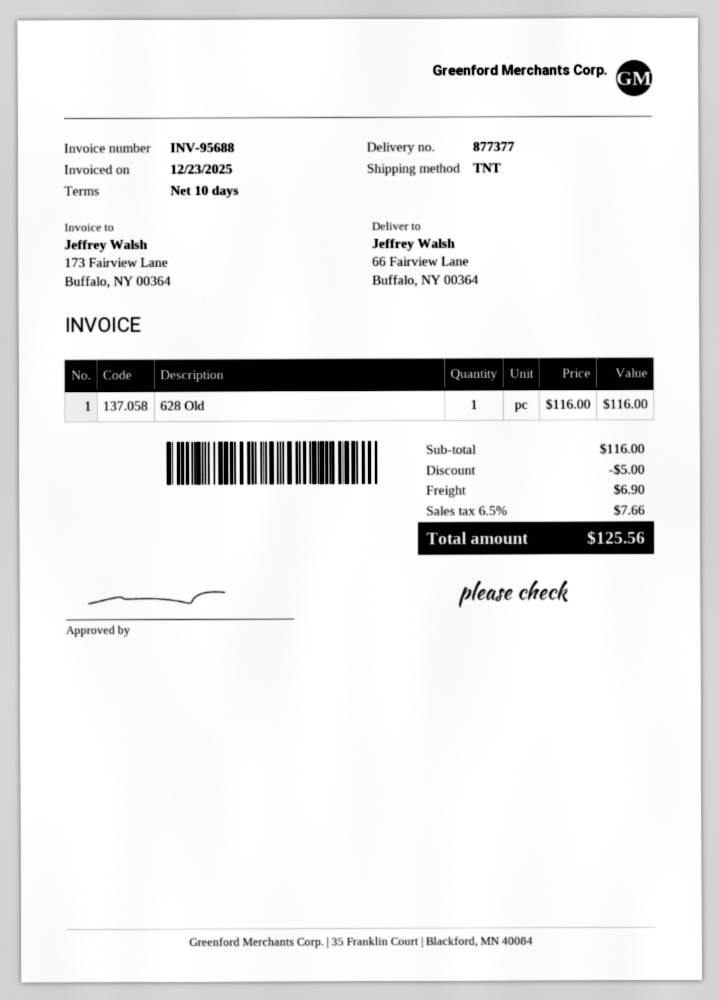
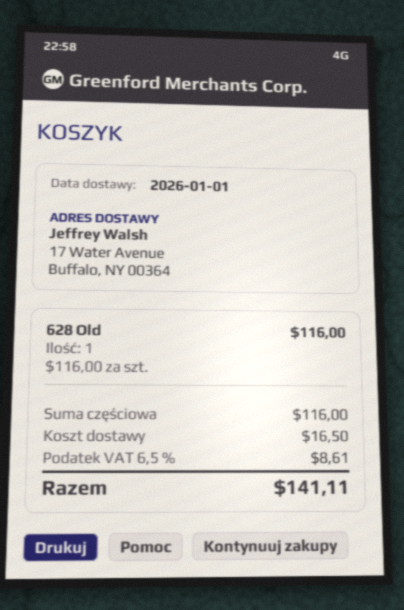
ship to: 66 Fairview Lane, Buffalo, NY 00364 -> 17 Water Avenue, Buffalo, NY 00364
discount: 5.00 -> none
shipping: 6.90 -> 16.50
tax: 6.5% = 7.66 -> 6.5% = 8.61
total: 125.56 -> 141.11

